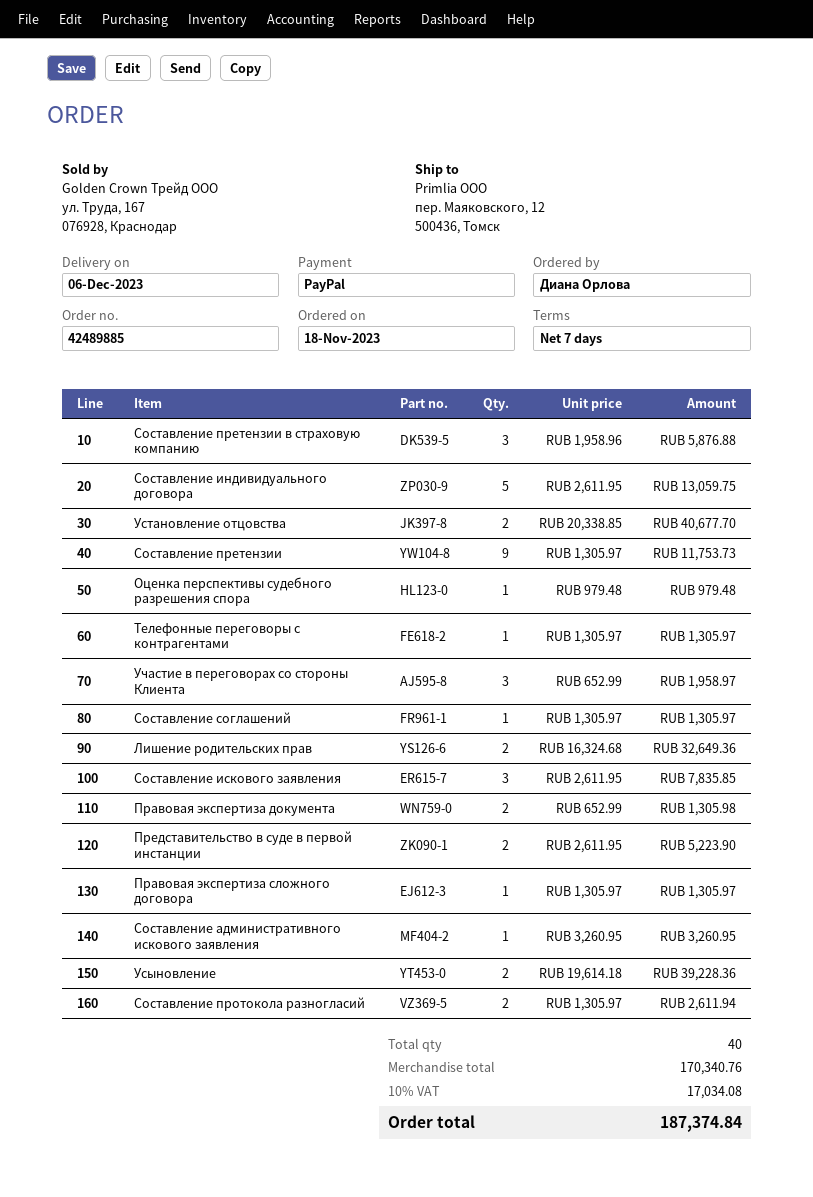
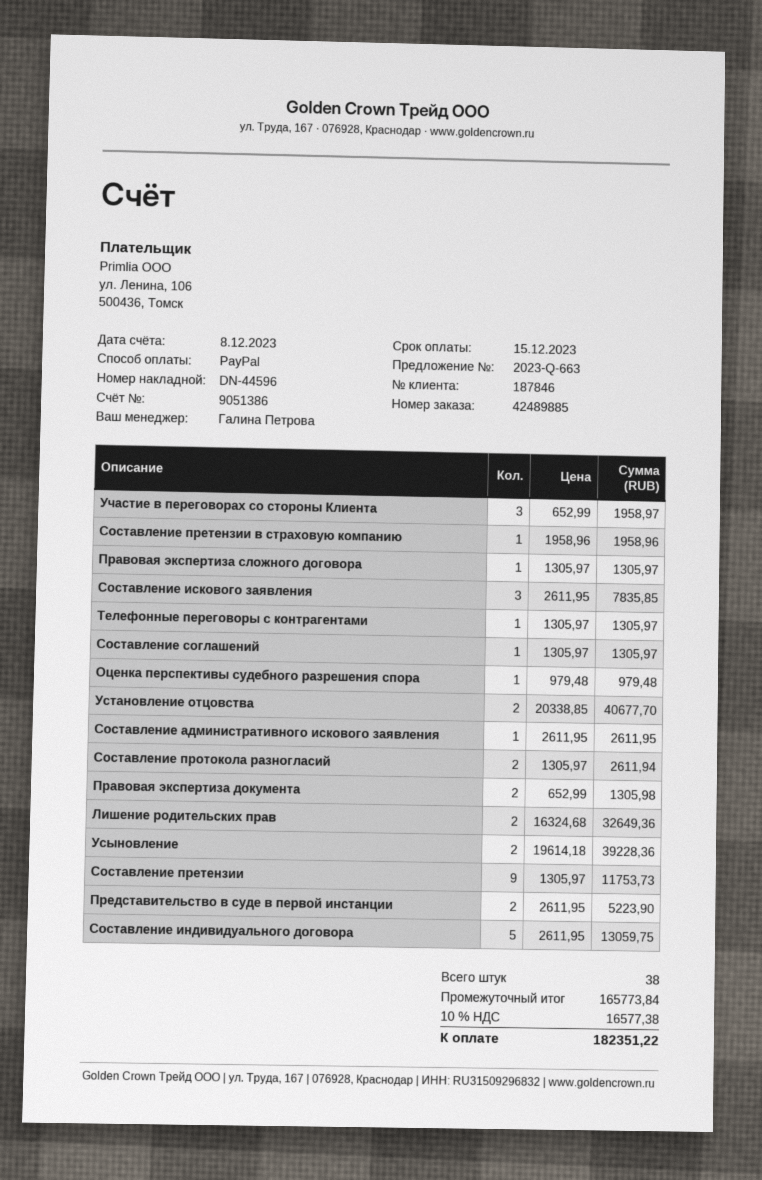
Составление претензии в страховую компанию: 3 x 1958.96 = 5876.88 -> 1 x 1958.96 = 1958.96
Составление административного искового заявления: 1 x 3260.95 = 3260.95 -> 1 x 2611.95 = 2611.95
total quantity: 40 -> 38
subtotal: 170340.76 -> 165773.84
tax: 10% = 17034.08 -> 10% = 16577.38
total: 187374.84 -> 182351.22

